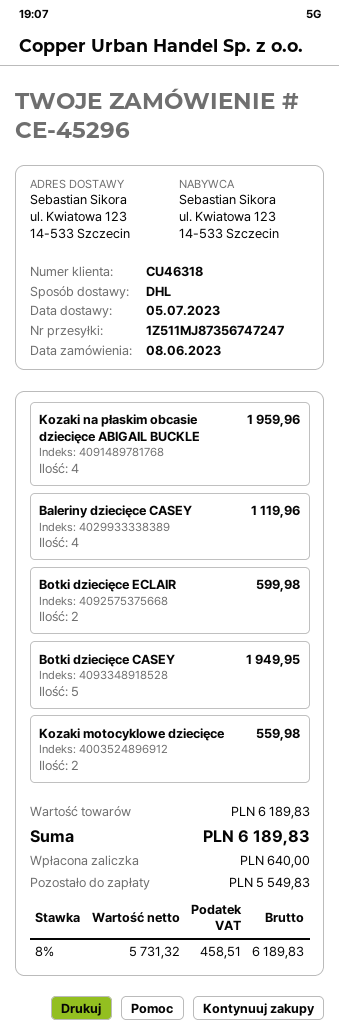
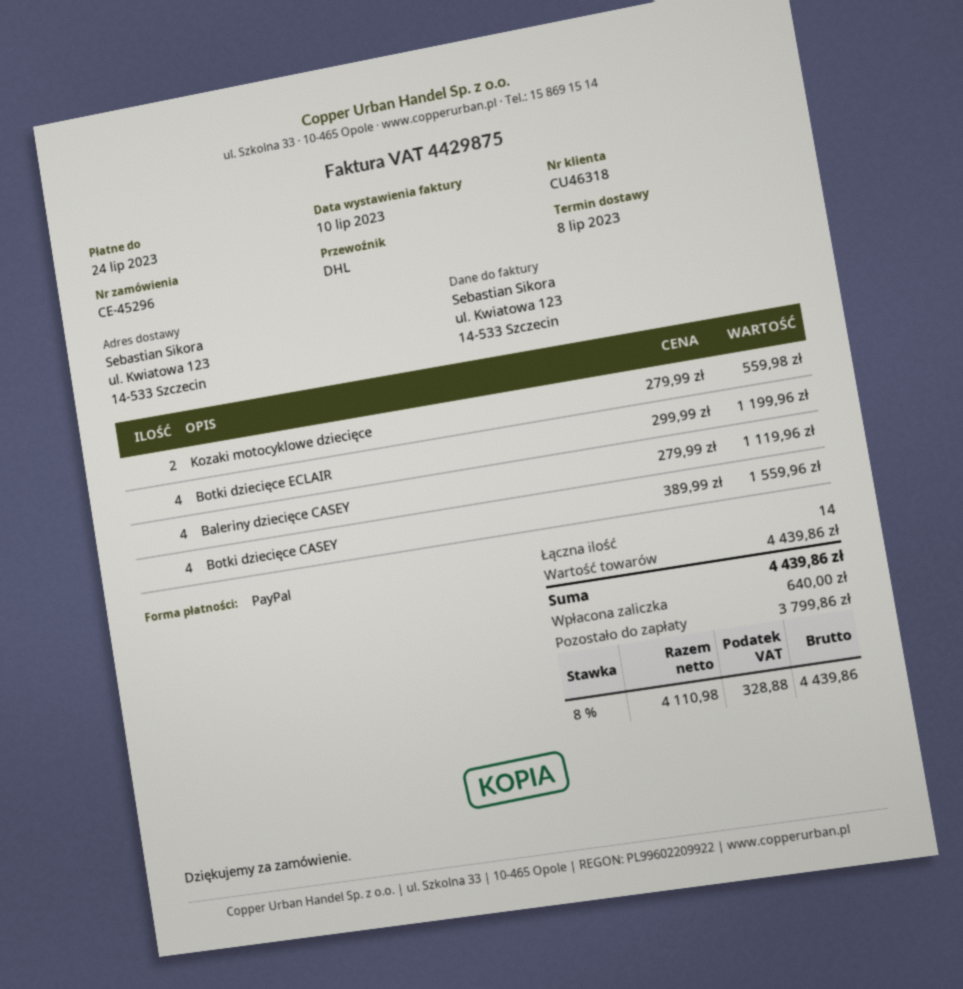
delivery date: 2023-07-05 -> 2023-07-08
Kozaki na płaskim obcasie dziecięce ABIGAIL BUCKLE: 4 for 1959.96 -> none
Botki dziecięce ECLAIR: 2 for 599.98 -> 4 for 1199.96
Botki dziecięce CASEY: 5 for 1949.95 -> 4 for 1559.96
subtotal: 6189.83 -> 4439.86
net: 5731.32 -> 4110.98
tax: 8% = 458.51 -> 8% = 328.88
total: 6189.83 -> 4439.86
balance: 5549.83 -> 3799.86

